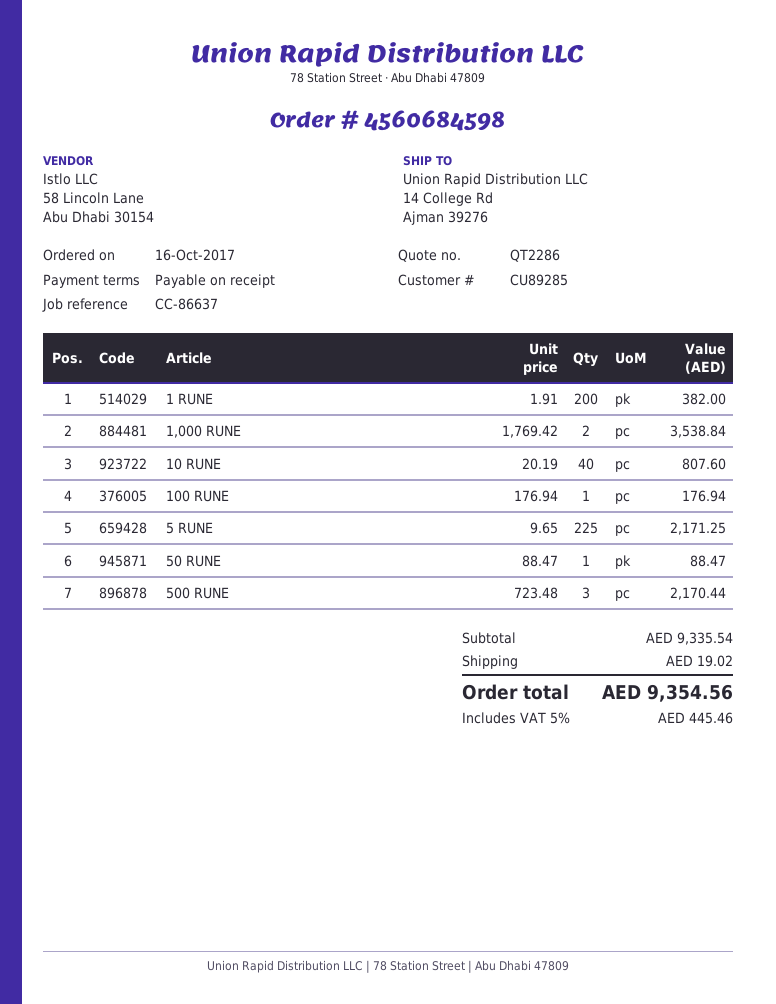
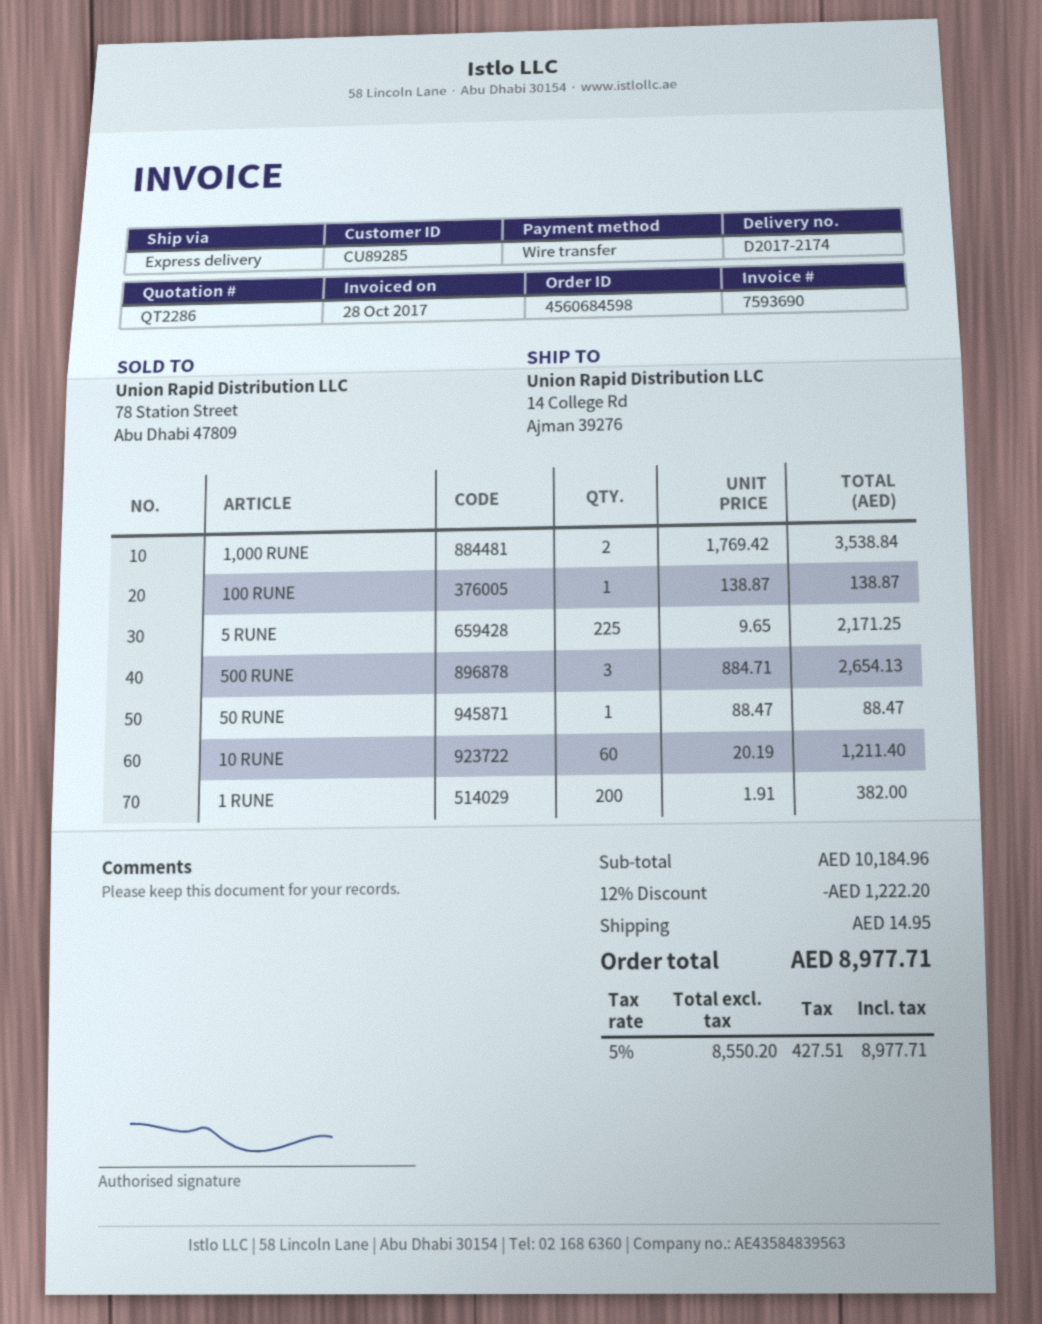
10 RUNE: 40 x 20.19 = 807.60 -> 60 x 20.19 = 1211.40
100 RUNE: 1 x 176.94 = 176.94 -> 1 x 138.87 = 138.87
500 RUNE: 3 x 723.48 = 2170.44 -> 3 x 884.71 = 2654.13
subtotal: 9335.54 -> 10184.96
discount: none -> 12% = 1222.20
shipping: 19.02 -> 14.95
tax: 5% = 445.46 -> 5% = 427.51
total: 9354.56 -> 8977.71

